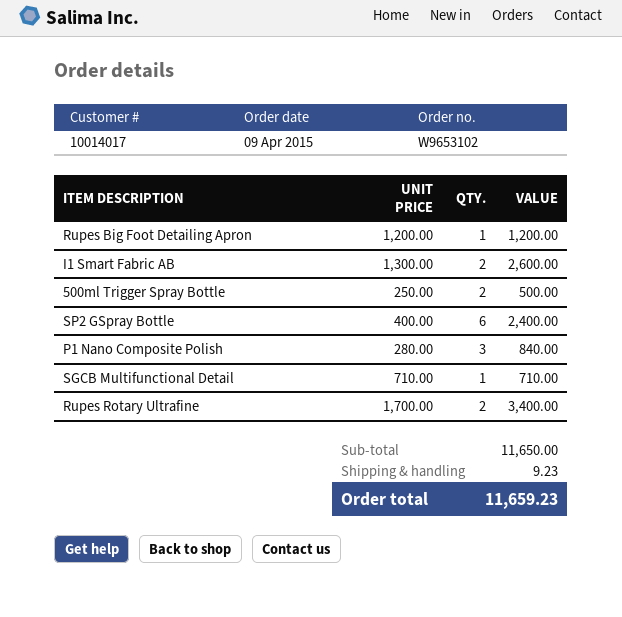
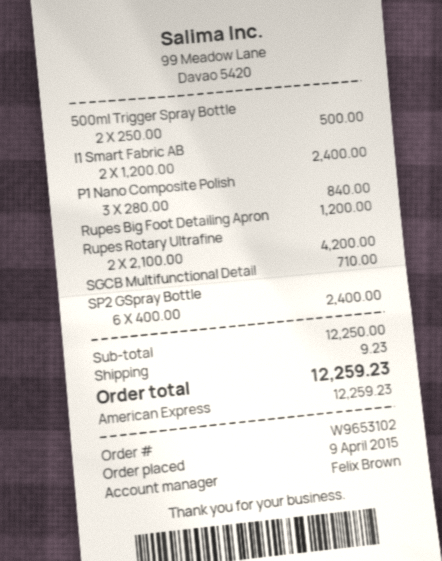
I1 Smart Fabric AB: 2 x 1300.00 = 2600.00 -> 2 x 1200.00 = 2400.00
Rupes Rotary Ultrafine: 2 x 1700.00 = 3400.00 -> 2 x 2100.00 = 4200.00
subtotal: 11650.00 -> 12250.00
total: 11659.23 -> 12259.23

